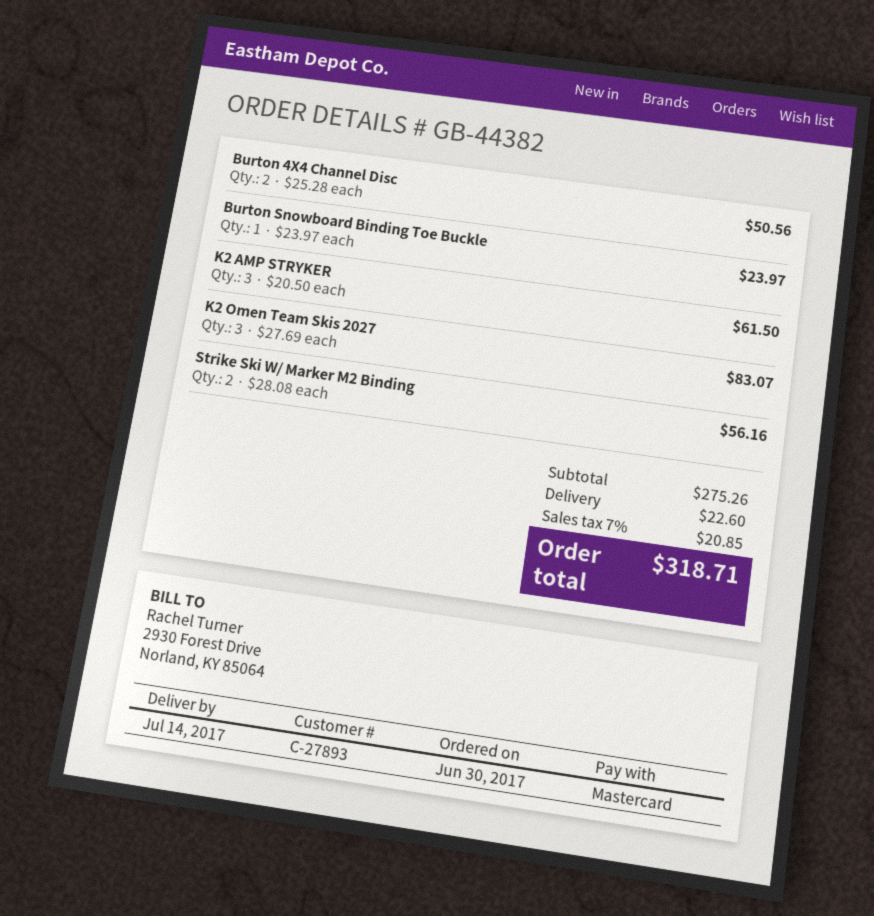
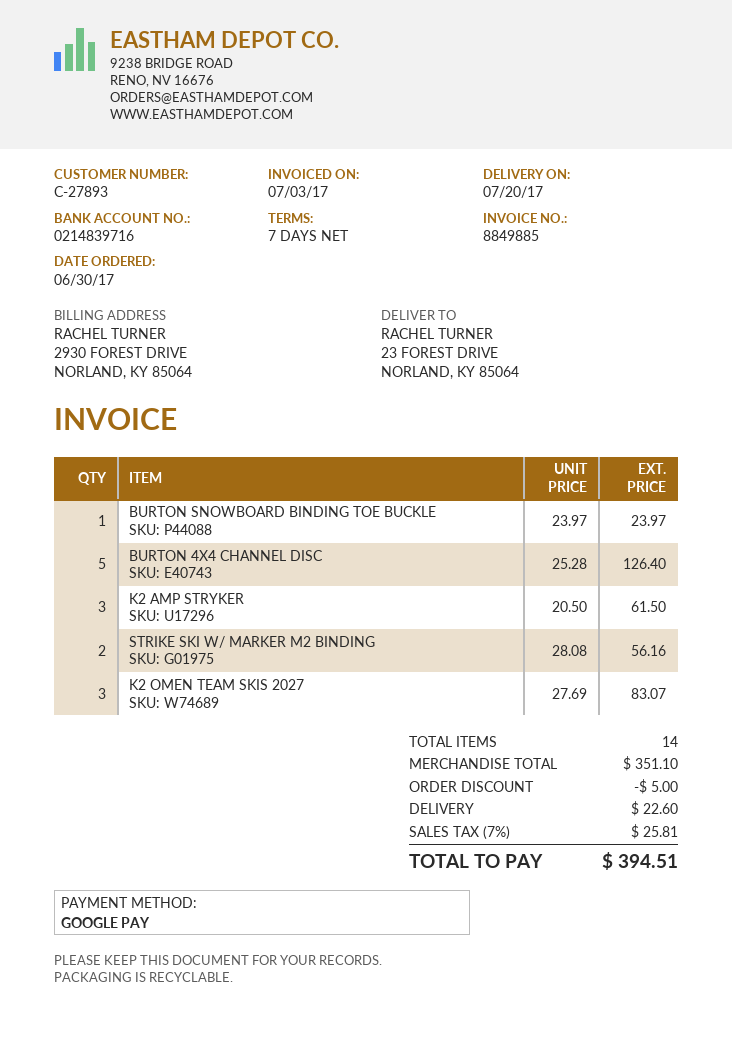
delivery date: 2017-07-14 -> 2017-07-20
payment method: Mastercard -> Google Pay
Burton 4X4 Channel Disc: 2 x 25.28 = 50.56 -> 5 x 25.28 = 126.40
subtotal: 275.26 -> 351.10
discount: none -> 5.00
tax: 7% = 20.85 -> 7% = 25.81
total: 318.71 -> 394.51

